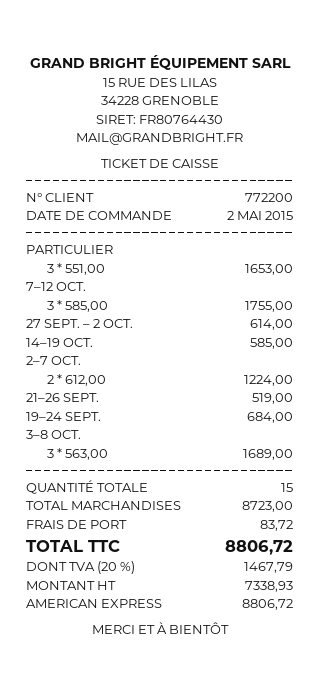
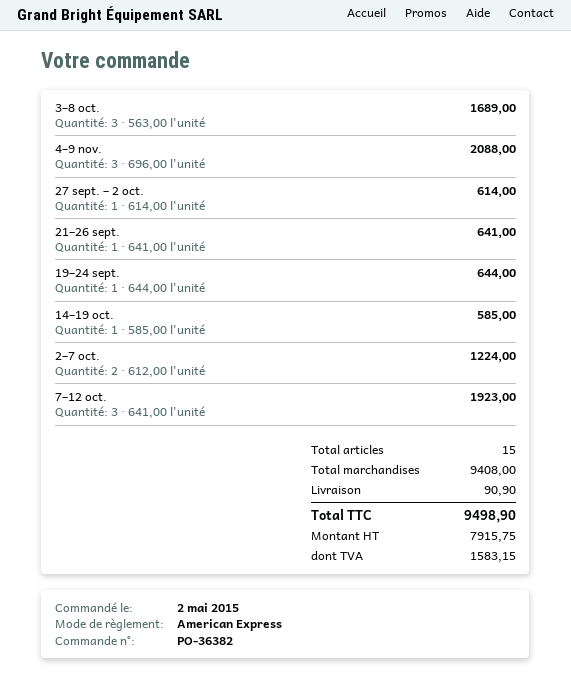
PARTICULIER: 3 x 551.00 = 1653.00 -> none
7–12 OCT.: 3 x 585.00 = 1755.00 -> 3 x 641.00 = 1923.00
21–26 SEPT.: 1 x 519.00 = 519.00 -> 1 x 641.00 = 641.00
19–24 SEPT.: 1 x 684.00 = 684.00 -> 1 x 644.00 = 644.00
4–9 nov.: none -> 3 x 696.00 = 2088.00
subtotal: 8723.00 -> 9408.00
shipping: 83.72 -> 90.90
net: 7338.93 -> 7915.75
tax: 1467.79 -> 1583.15
total: 8806.72 -> 9498.90

